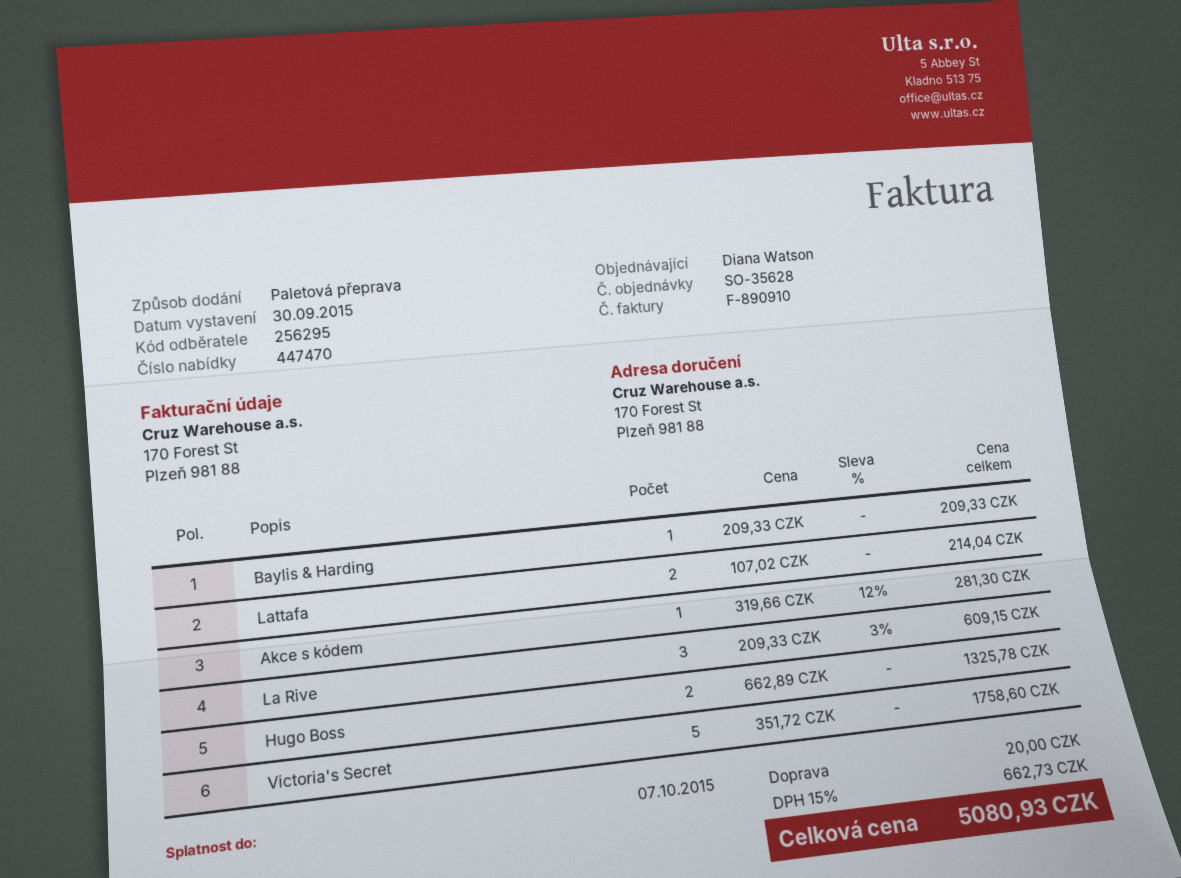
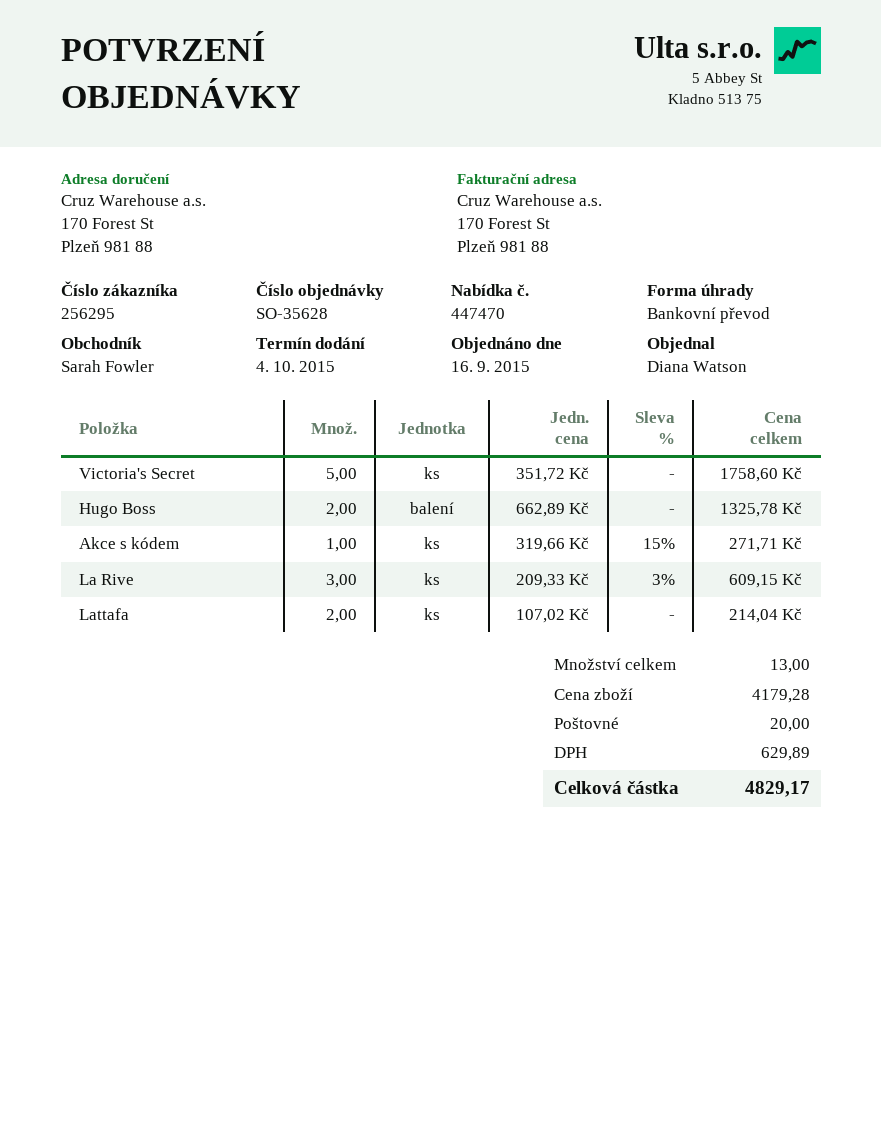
Baylis & Harding: 1 x 209.33 = 209.33 -> none
Akce s kódem: 1 x 319.66 - 12% = 281.30 -> 1 x 319.66 - 15% = 271.71
tax: 662.73 -> 629.89
total: 5080.93 -> 4829.17

